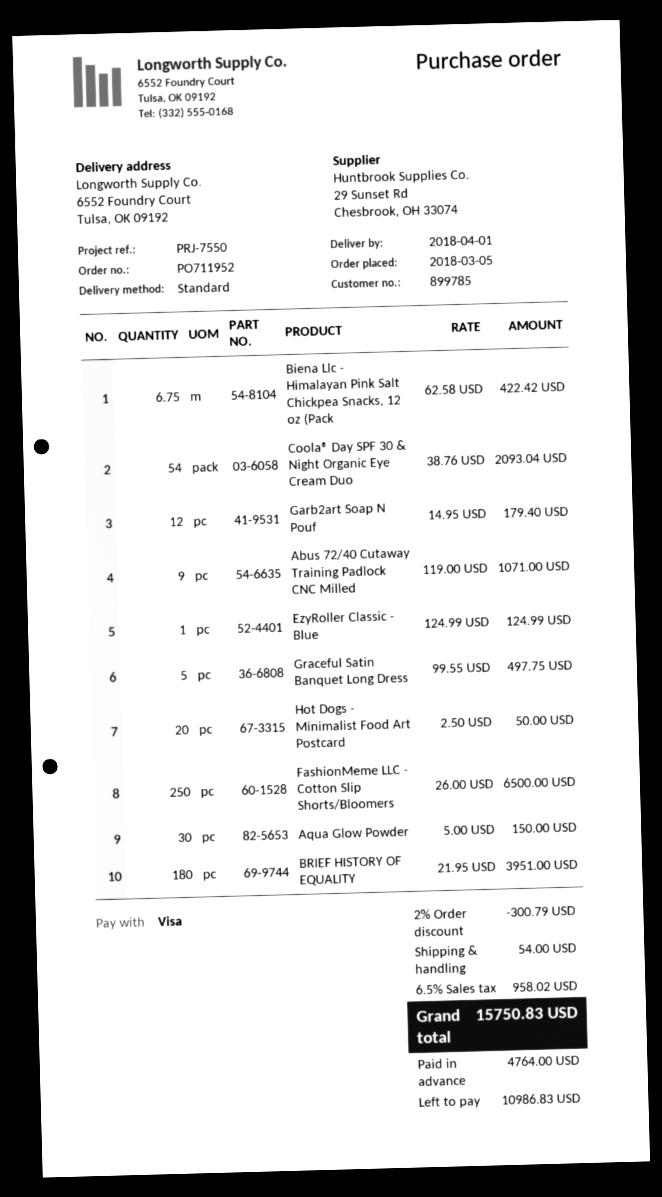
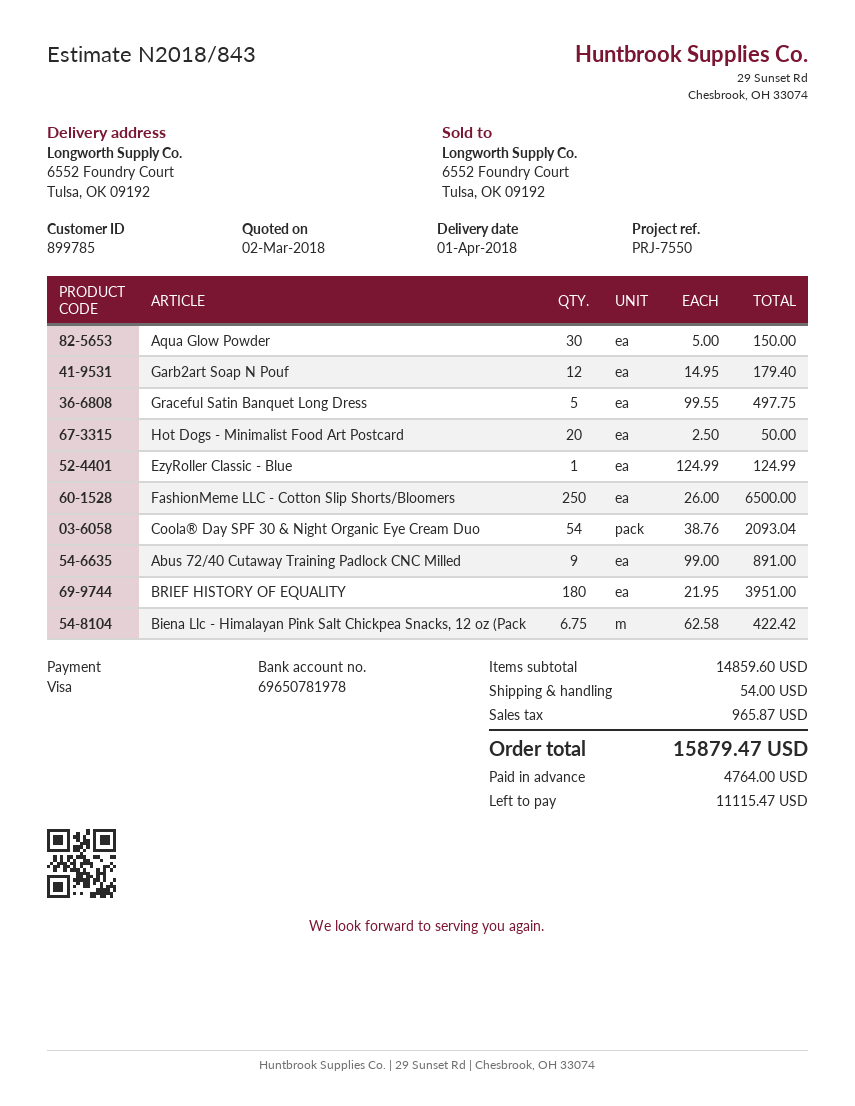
Abus 72/40 Cutaway Training Padlock CNC Milled: 9 x 119.00 = 1071.00 -> 9 x 99.00 = 891.00
discount: 2% = 300.79 -> none
tax: 958.02 -> 965.87
total: 15750.83 -> 15879.47
balance: 10986.83 -> 11115.47

